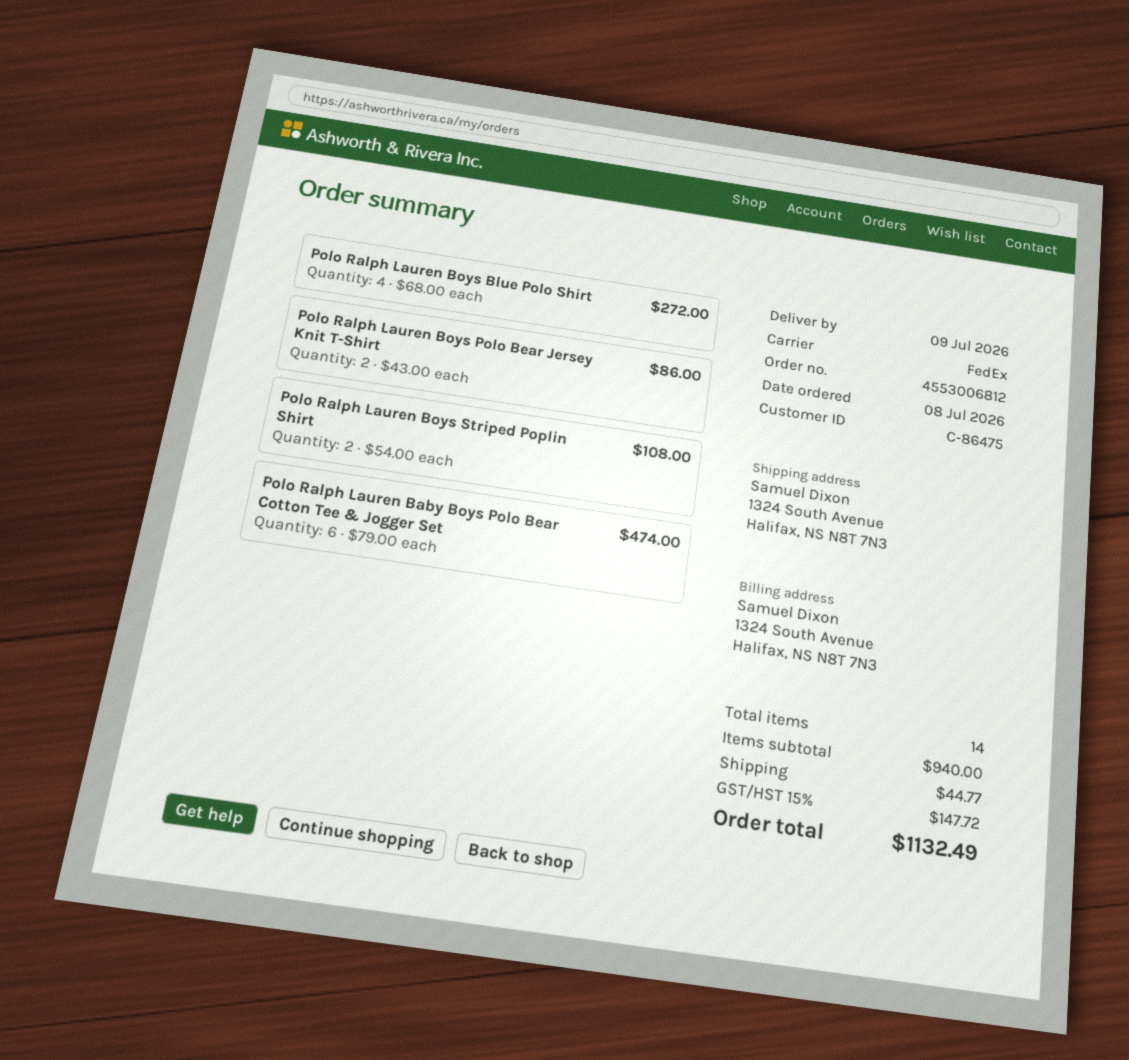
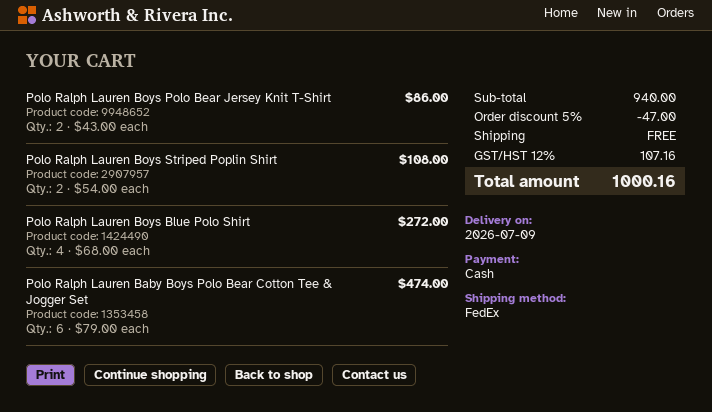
discount: none -> 5% = 47.00
shipping: 44.77 -> 0.00
tax: 15% = 147.72 -> 12% = 107.16
total: 1132.49 -> 1000.16

